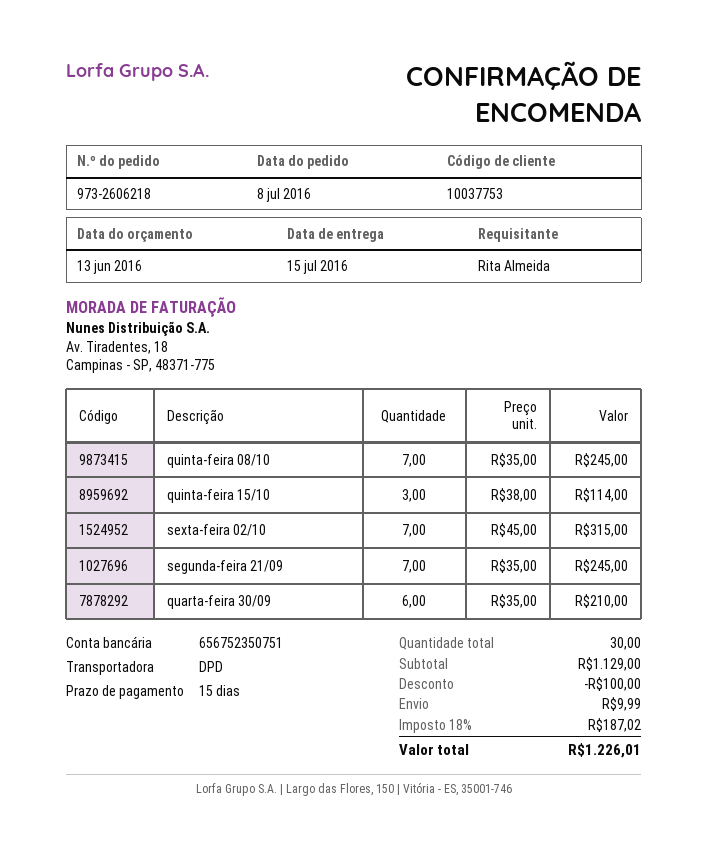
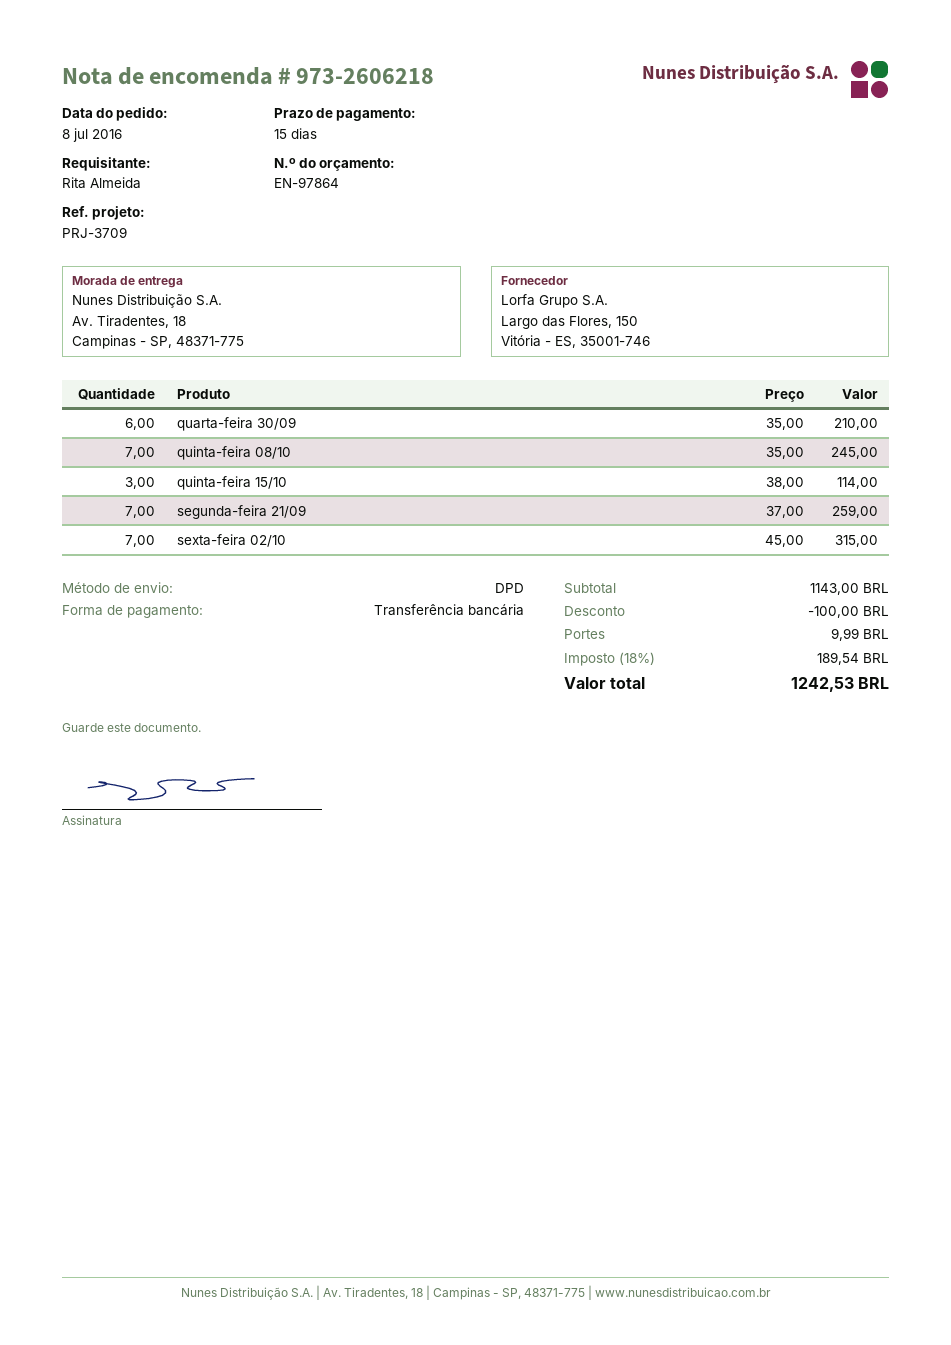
segunda-feira 21/09: 7 x 35.00 = 245.00 -> 7 x 37.00 = 259.00
subtotal: 1129.00 -> 1143.00
tax: 18% = 187.02 -> 18% = 189.54
total: 1226.01 -> 1242.53

